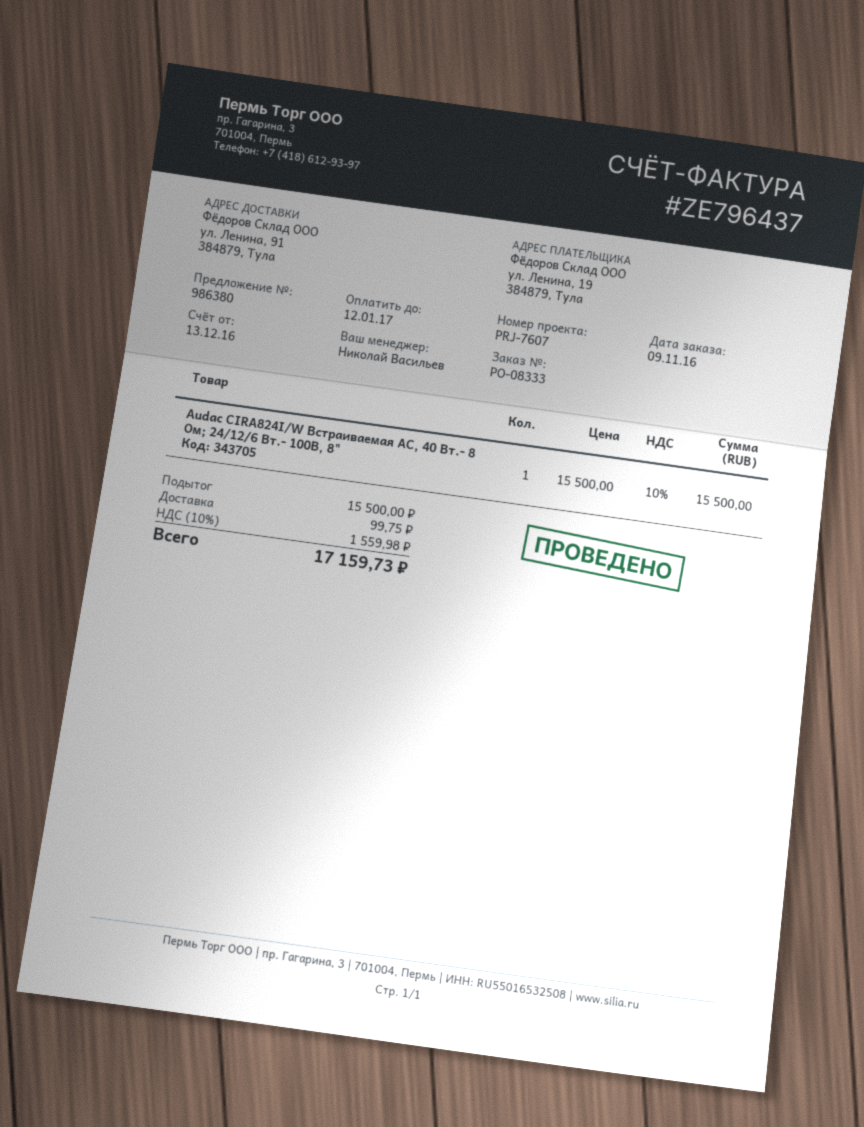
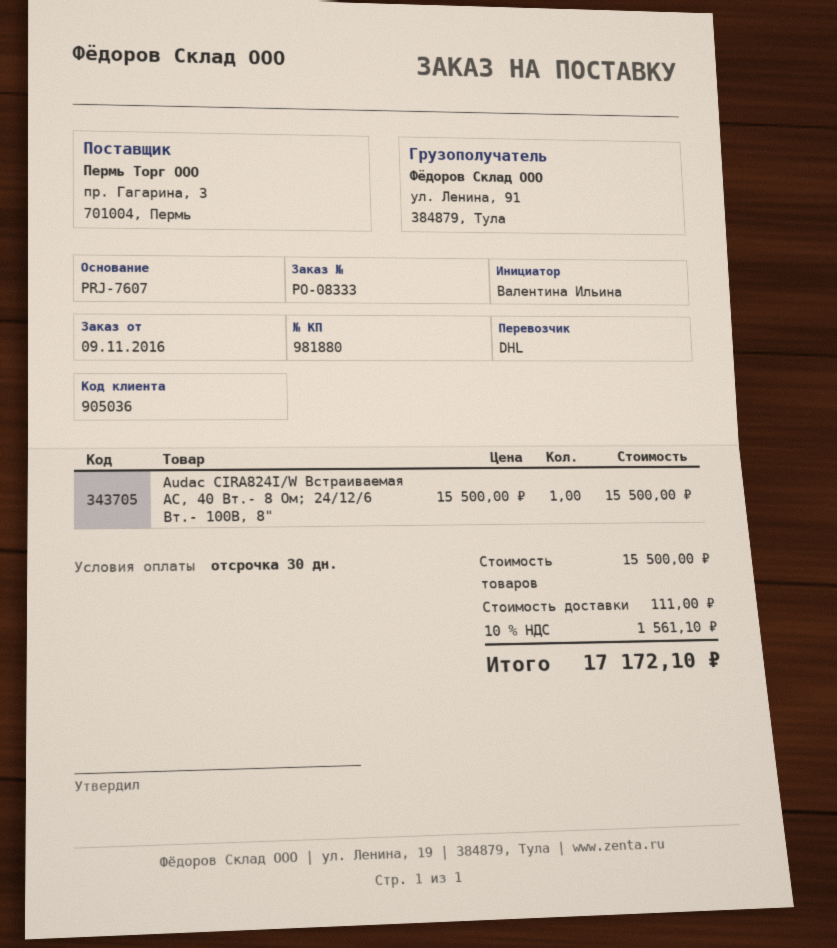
quote number: 986380 -> 981880
shipping: 99.75 -> 111.00
tax: 10% = 1559.98 -> 10% = 1561.10
total: 17159.73 -> 17172.10

